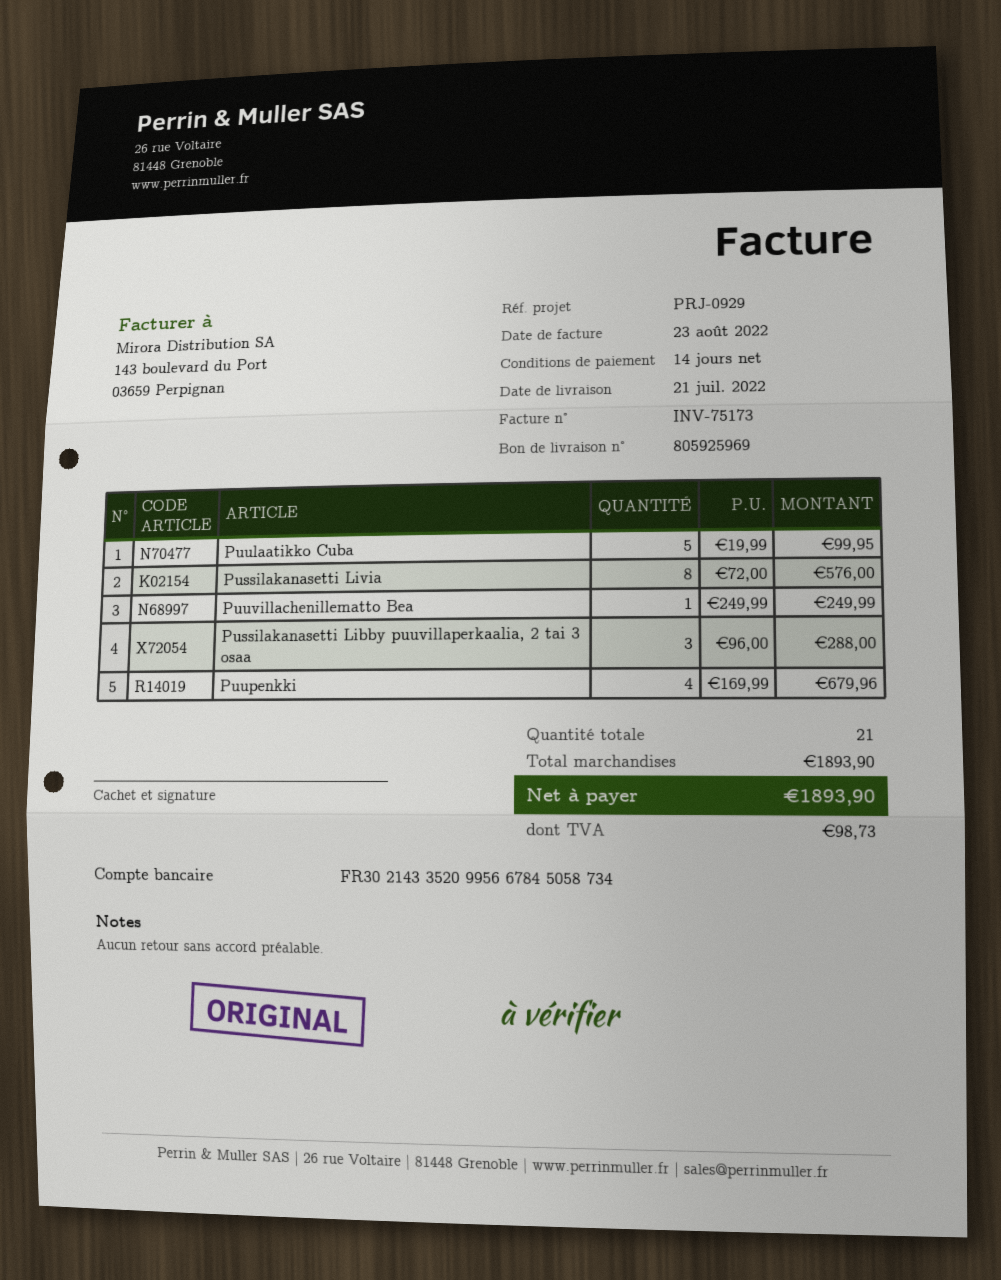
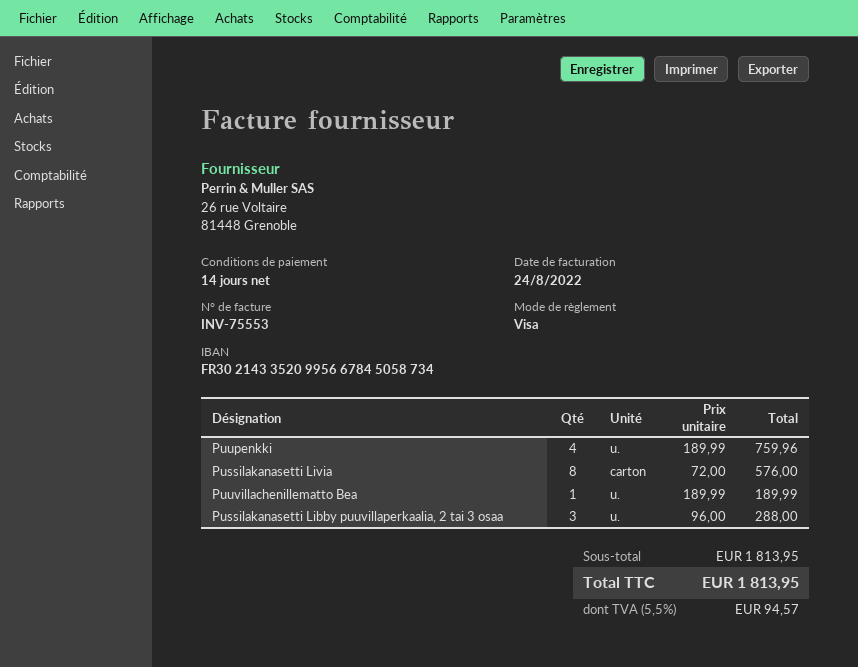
invoice number: INV-75173 -> INV-75553
invoice date: 2022-08-23 -> 2022-08-24
Puulaatikko Cuba: 5 x 19.99 = 99.95 -> none
Puuvillachenillematto Bea: 1 x 249.99 = 249.99 -> 1 x 189.99 = 189.99
Puupenkki: 4 x 169.99 = 679.96 -> 4 x 189.99 = 759.96
subtotal: 1893.90 -> 1813.95
tax: 98.73 -> 94.57
total: 1893.90 -> 1813.95

